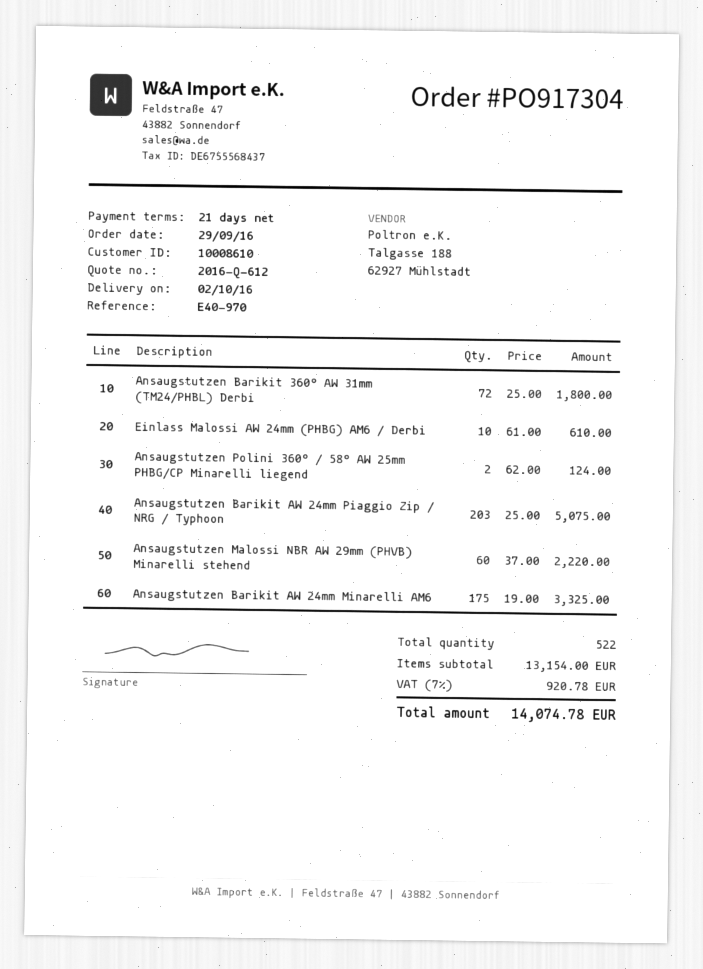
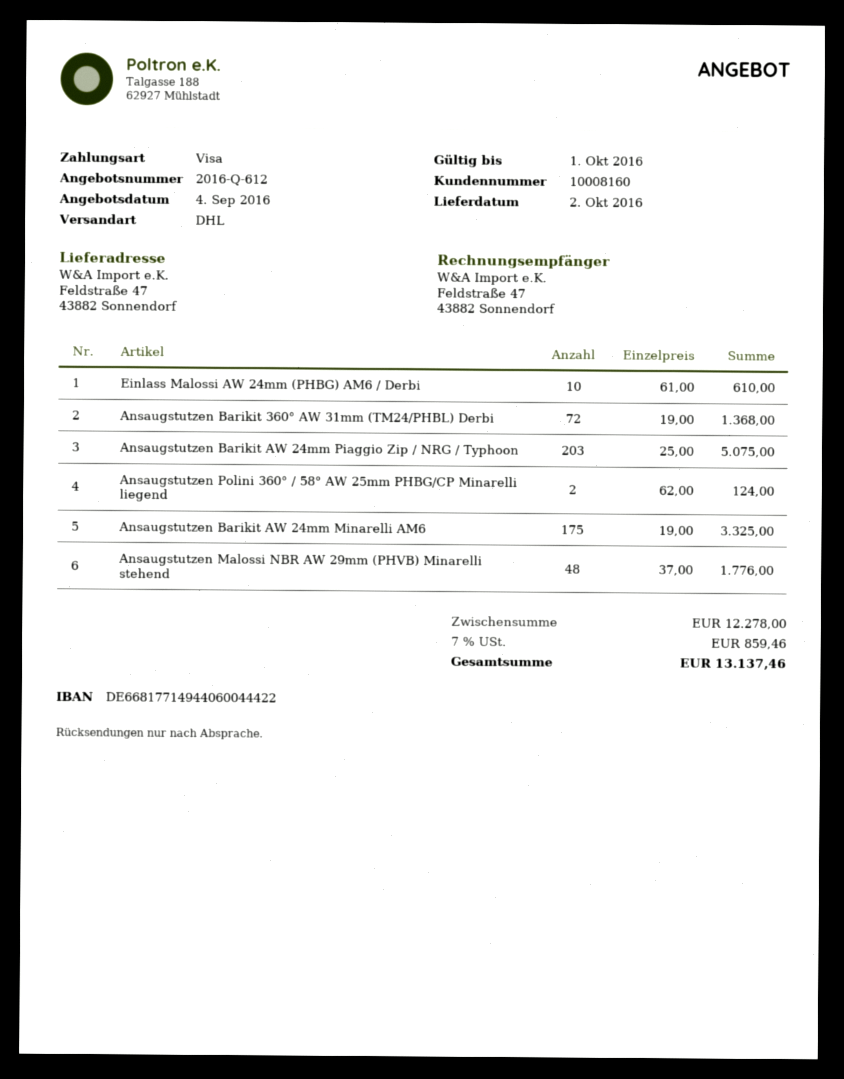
customer number: 10008610 -> 10008160
Ansaugstutzen Barikit 360° AW 31mm (TM24/PHBL) Derbi: 72 x 25.00 = 1800.00 -> 72 x 19.00 = 1368.00
Ansaugstutzen Malossi NBR AW 29mm (PHVB) Minarelli stehend: 60 x 37.00 = 2220.00 -> 48 x 37.00 = 1776.00
subtotal: 13154.00 -> 12278.00
tax: 7% = 920.78 -> 7% = 859.46
total: 14074.78 -> 13137.46

